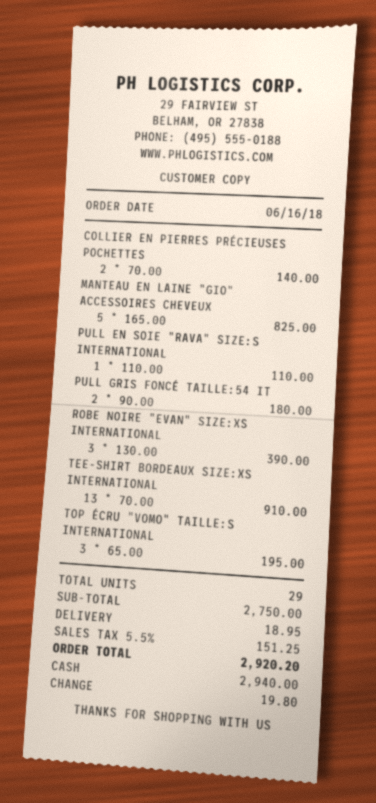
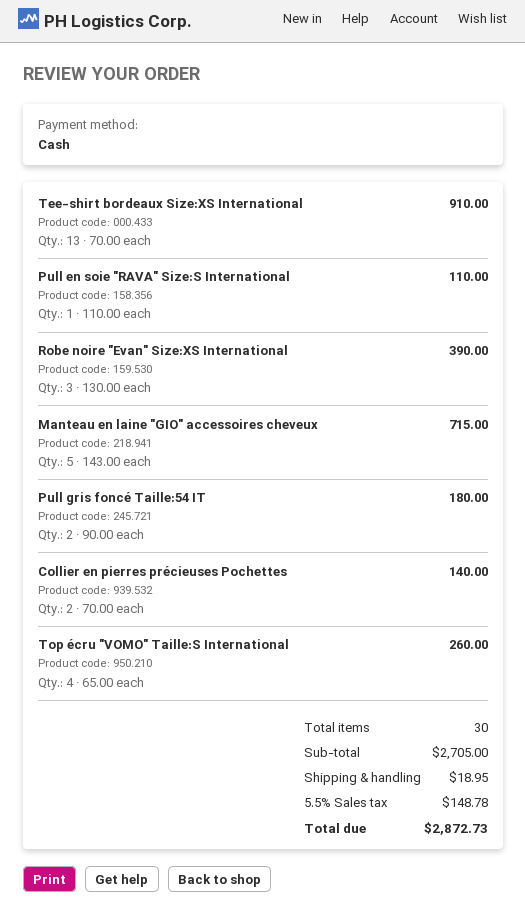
MANTEAU EN LAINE "GIO" ACCESSOIRES CHEVEUX: 5 x 165.00 = 825.00 -> 5 x 143.00 = 715.00
TOP ÉCRU "VOMO" TAILLE:S INTERNATIONAL: 3 x 65.00 = 195.00 -> 4 x 65.00 = 260.00
total quantity: 29 -> 30
subtotal: 2750.00 -> 2705.00
tax: 5.5% = 151.25 -> 5.5% = 148.78
total: 2920.20 -> 2872.73

